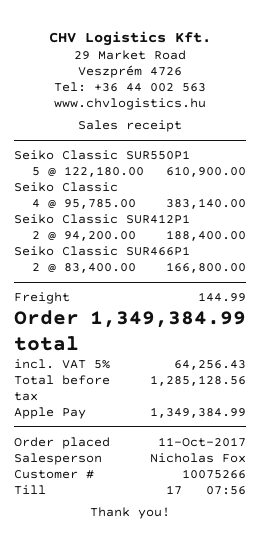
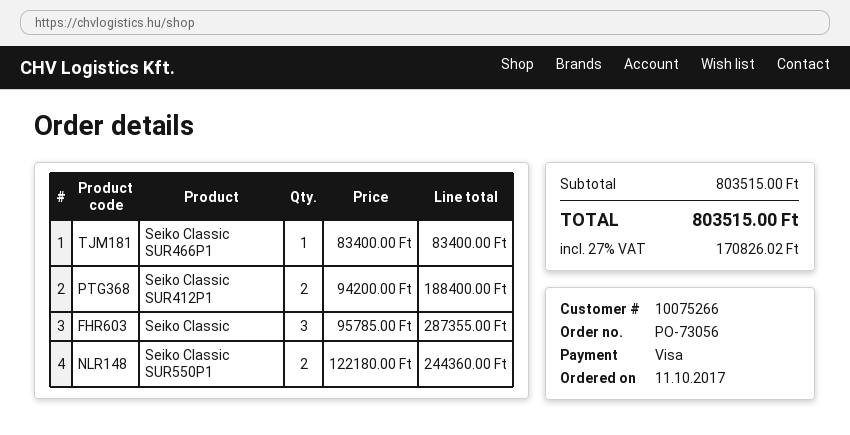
payment method: Apple Pay -> Visa
Seiko Classic SUR550P1: 5 x 122180.00 = 610900.00 -> 2 x 122180.00 = 244360.00
Seiko Classic: 4 x 95785.00 = 383140.00 -> 3 x 95785.00 = 287355.00
Seiko Classic SUR466P1: 2 x 83400.00 = 166800.00 -> 1 x 83400.00 = 83400.00
shipping: 144.99 -> none
tax: 5% = 64256.43 -> 27% = 170826.02
total: 1349384.99 -> 803515.00

